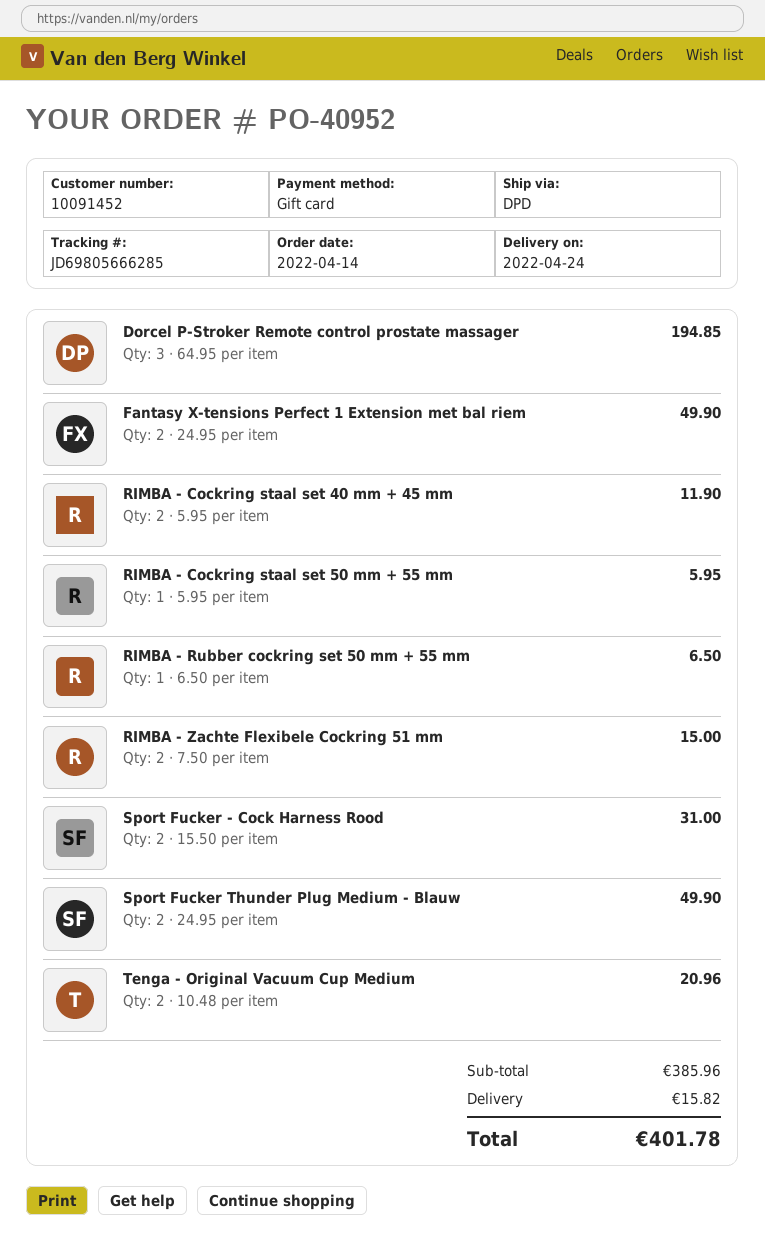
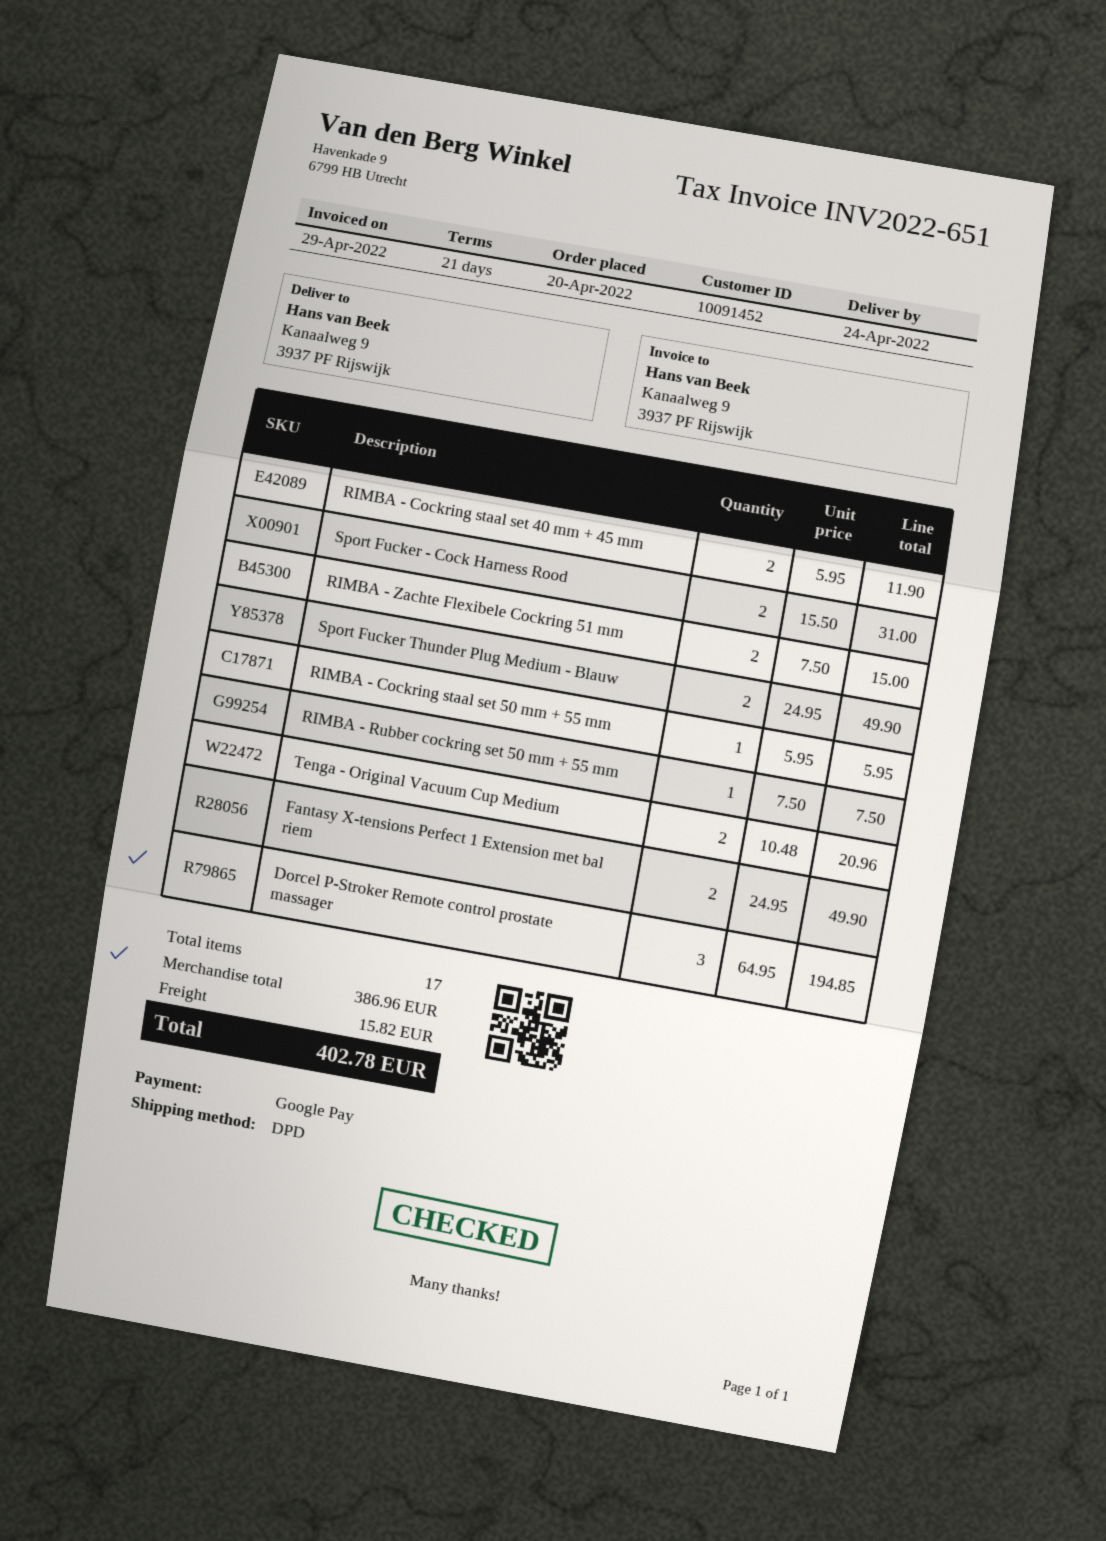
order date: 2022-04-14 -> 2022-04-20
payment method: gift card -> Google Pay
RIMBA - Rubber cockring set 50 mm + 55 mm: 1 x 6.50 = 6.50 -> 1 x 7.50 = 7.50
subtotal: 385.96 -> 386.96
total: 401.78 -> 402.78

